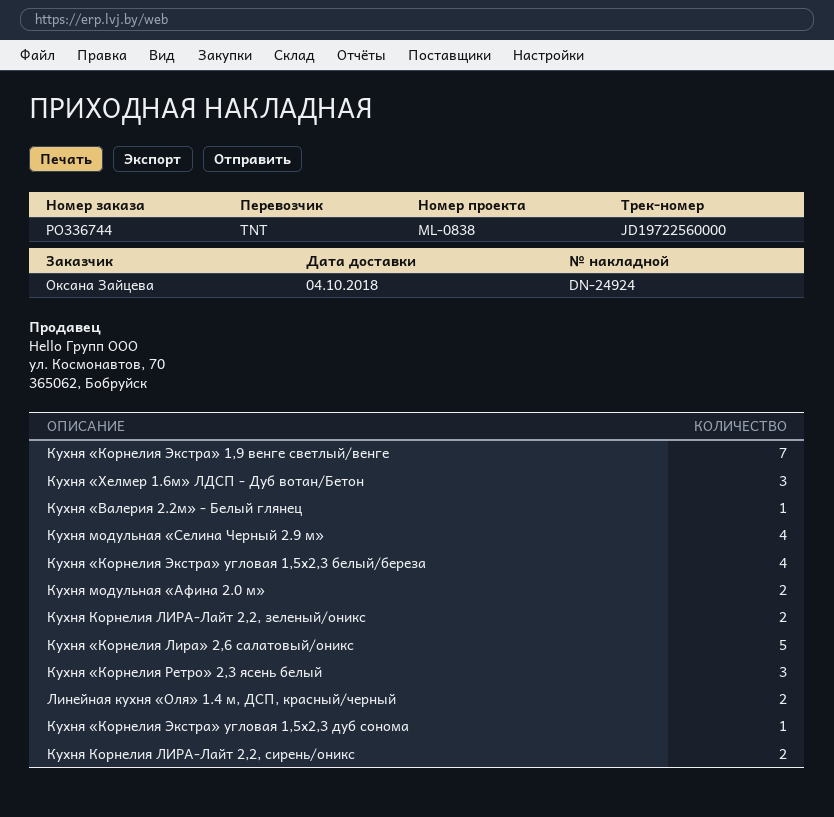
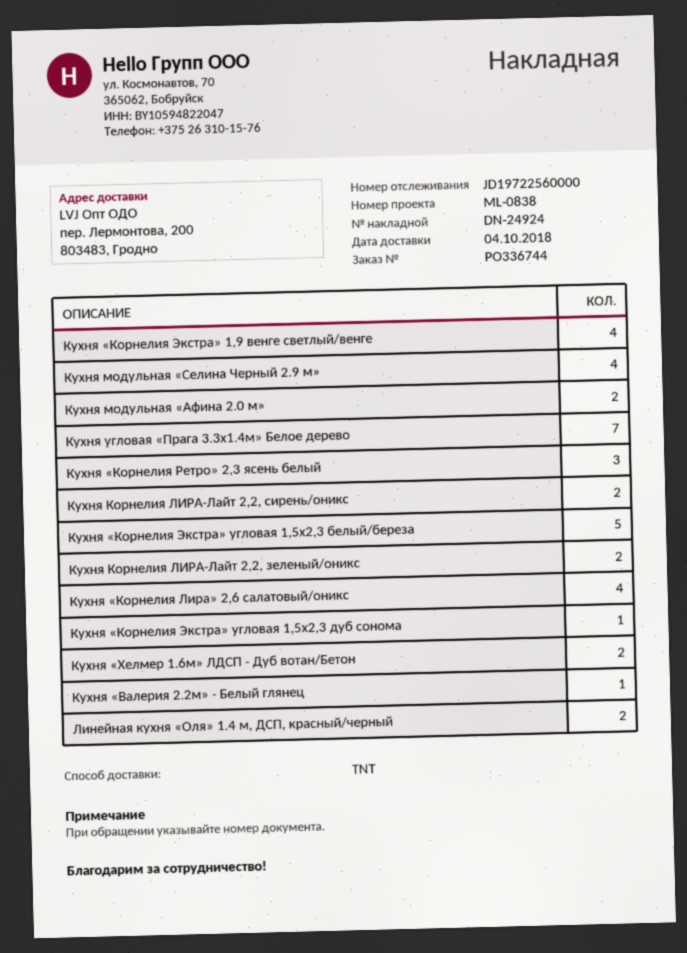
Кухня «Корнелия Экстра» 1,9 венге светлый/венге: 7 -> 4
Кухня «Хелмер 1.6м» ЛДСП - Дуб вотан/Бетон: 3 -> 2
Кухня «Корнелия Экстра» угловая 1,5x2,3 белый/береза: 4 -> 5
Кухня «Корнелия Лира» 2,6 салатовый/оникс: 5 -> 4
Кухня угловая «Прага 3.3х1.4м» Белое дерево: none -> 7

